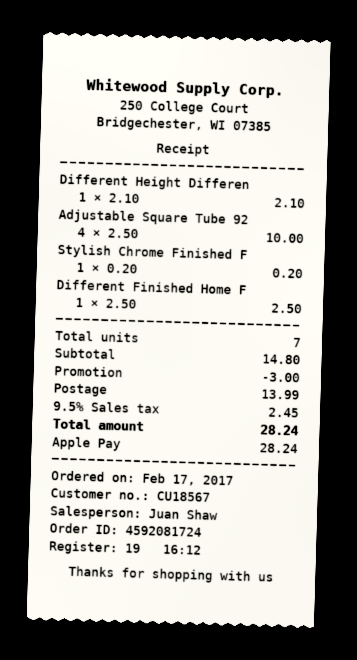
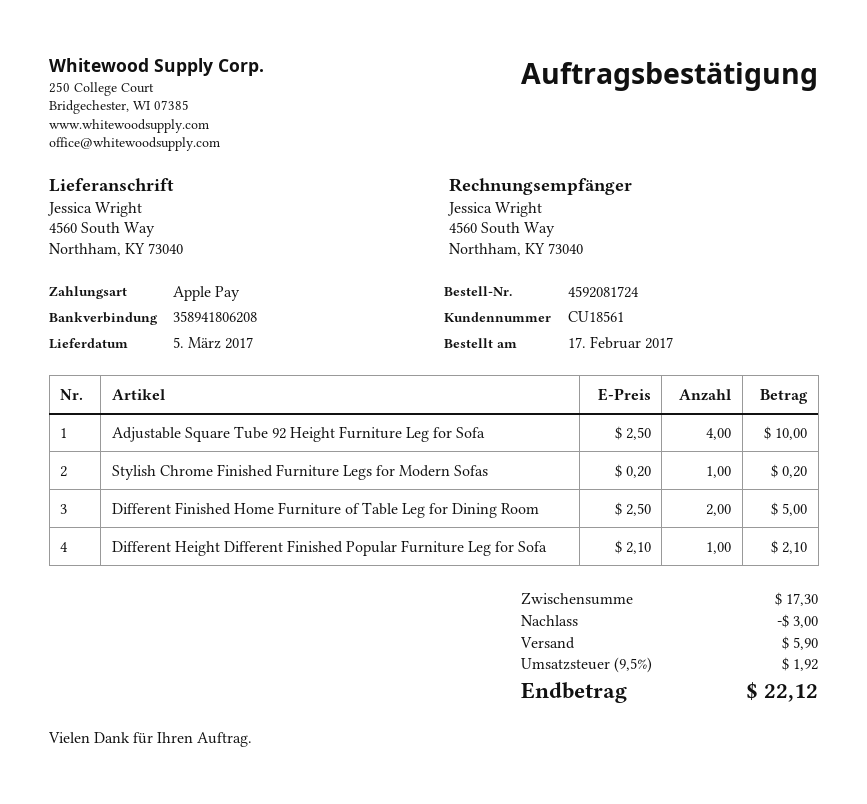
customer number: CU18567 -> CU18561
Different Finished Home F: 1 x 2.50 = 2.50 -> 2 x 2.50 = 5.00
subtotal: 14.80 -> 17.30
shipping: 13.99 -> 5.90
tax: 9.5% = 2.45 -> 9.5% = 1.92
total: 28.24 -> 22.12

